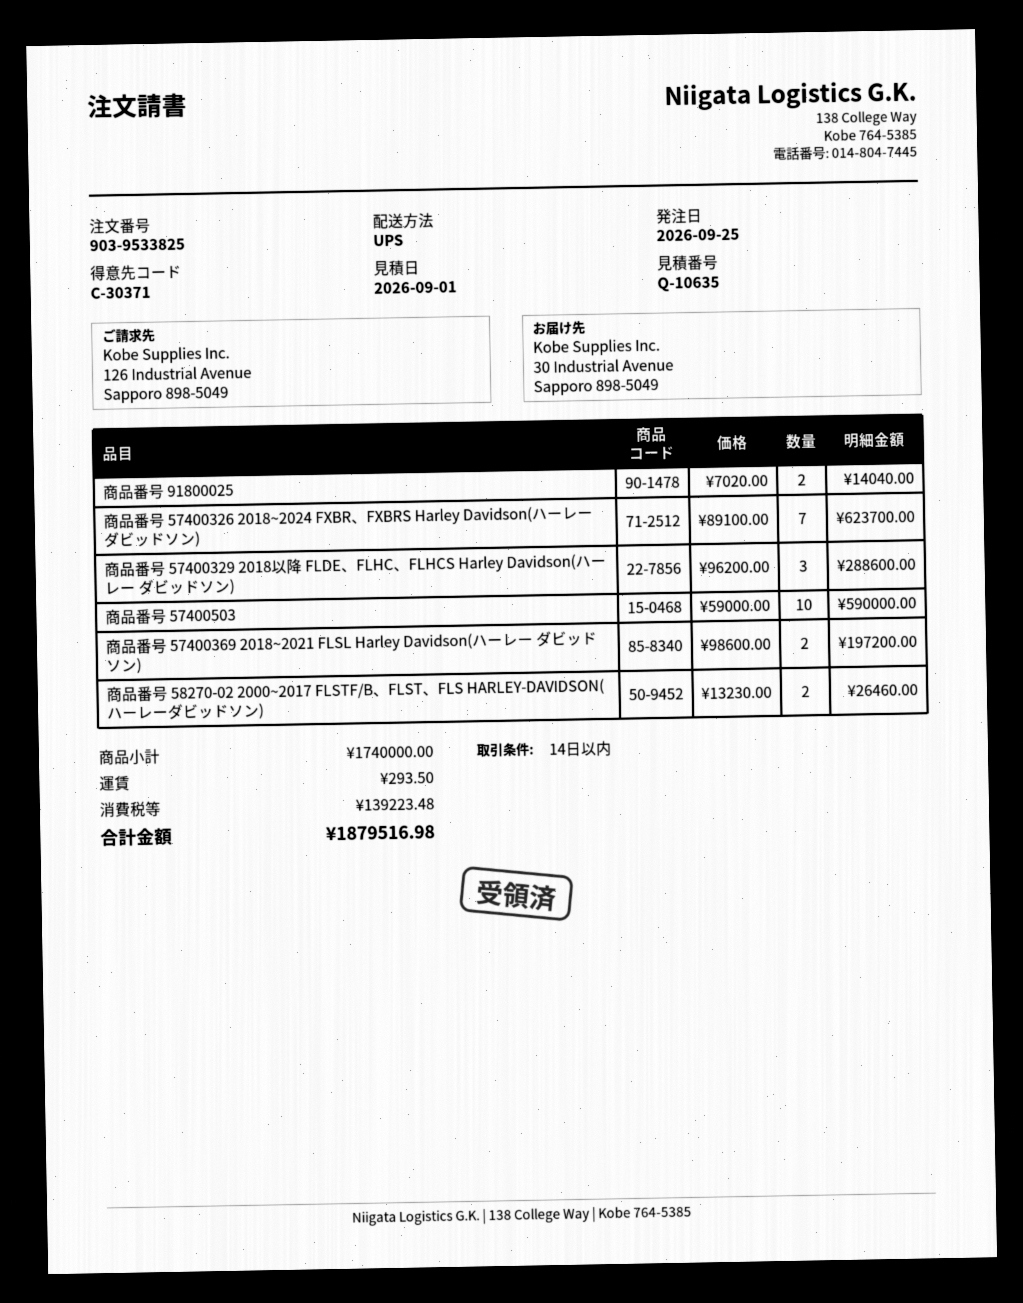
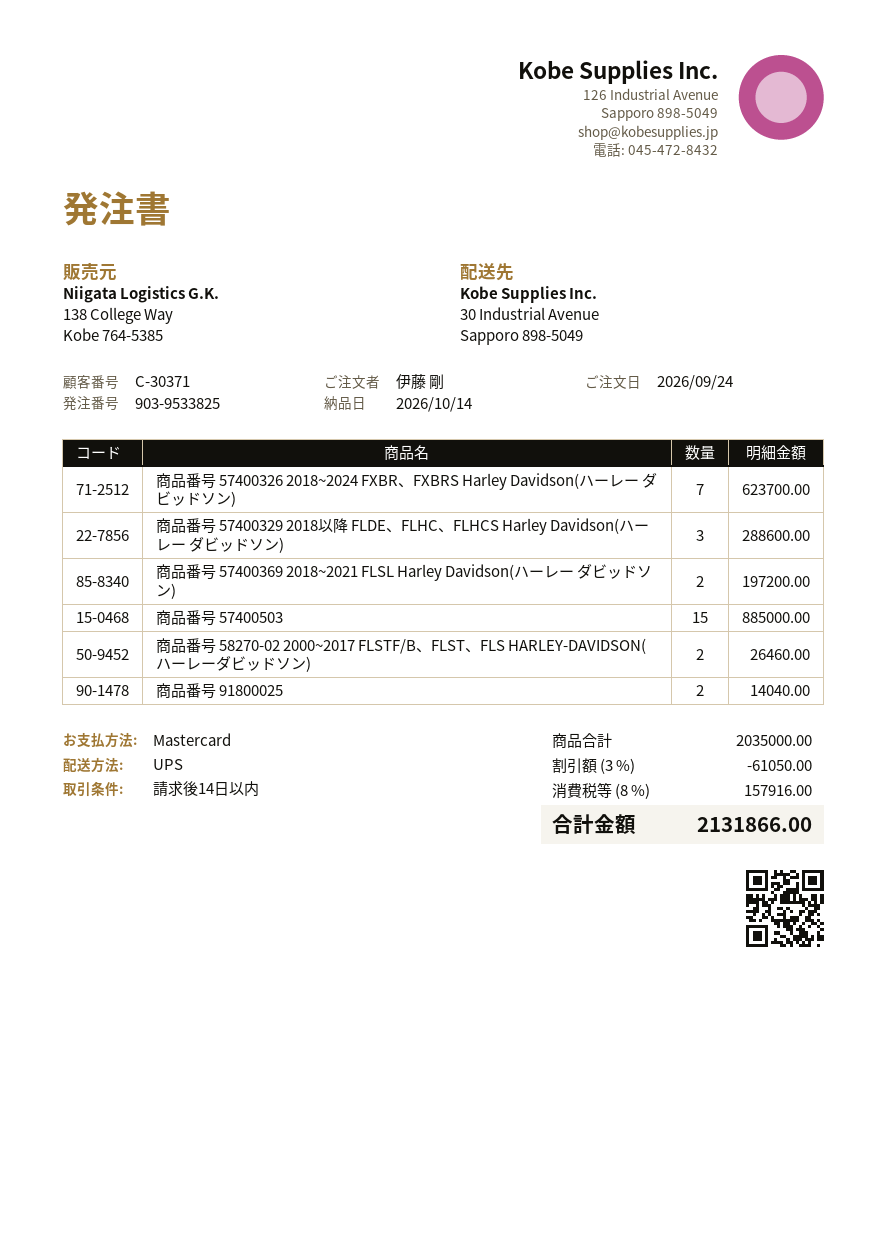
order date: 2026-09-25 -> 2026-09-24
商品番号 57400503: 10 for 590000.00 -> 15 for 885000.00
subtotal: 1740000.00 -> 2035000.00
discount: none -> 3% = 61050.00
shipping: 293.50 -> none
tax: 139223.48 -> 157916.00
total: 1879516.98 -> 2131866.00

